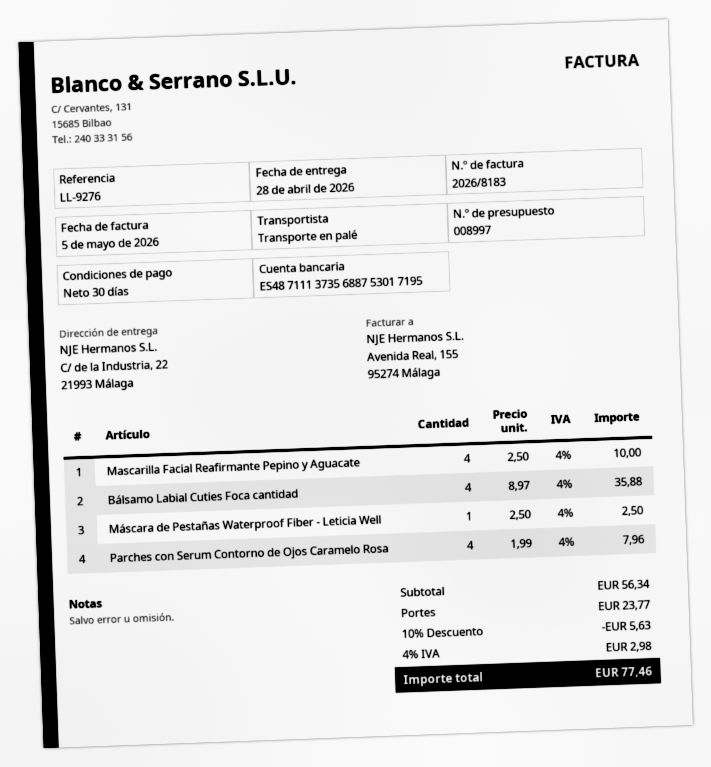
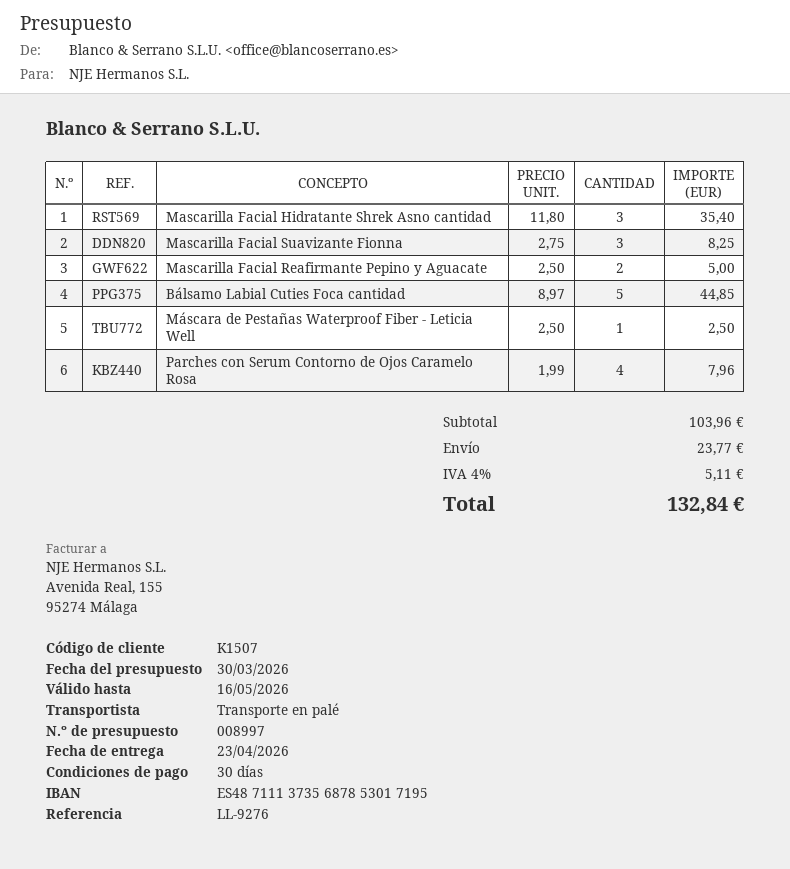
delivery date: 2026-04-28 -> 2026-04-23
bank account: ES4871113735688753017195 -> ES4871113735687853017195
Mascarilla Facial Reafirmante Pepino y Aguacate: 4 x 2.50 = 10.00 -> 2 x 2.50 = 5.00
Bálsamo Labial Cuties Foca cantidad: 4 x 8.97 = 35.88 -> 5 x 8.97 = 44.85
Mascarilla Facial Hidratante Shrek Asno cantidad: none -> 3 x 11.80 = 35.40
Mascarilla Facial Suavizante Fionna: none -> 3 x 2.75 = 8.25
subtotal: 56.34 -> 103.96
discount: 10% = 5.63 -> none
tax: 4% = 2.98 -> 4% = 5.11
total: 77.46 -> 132.84

